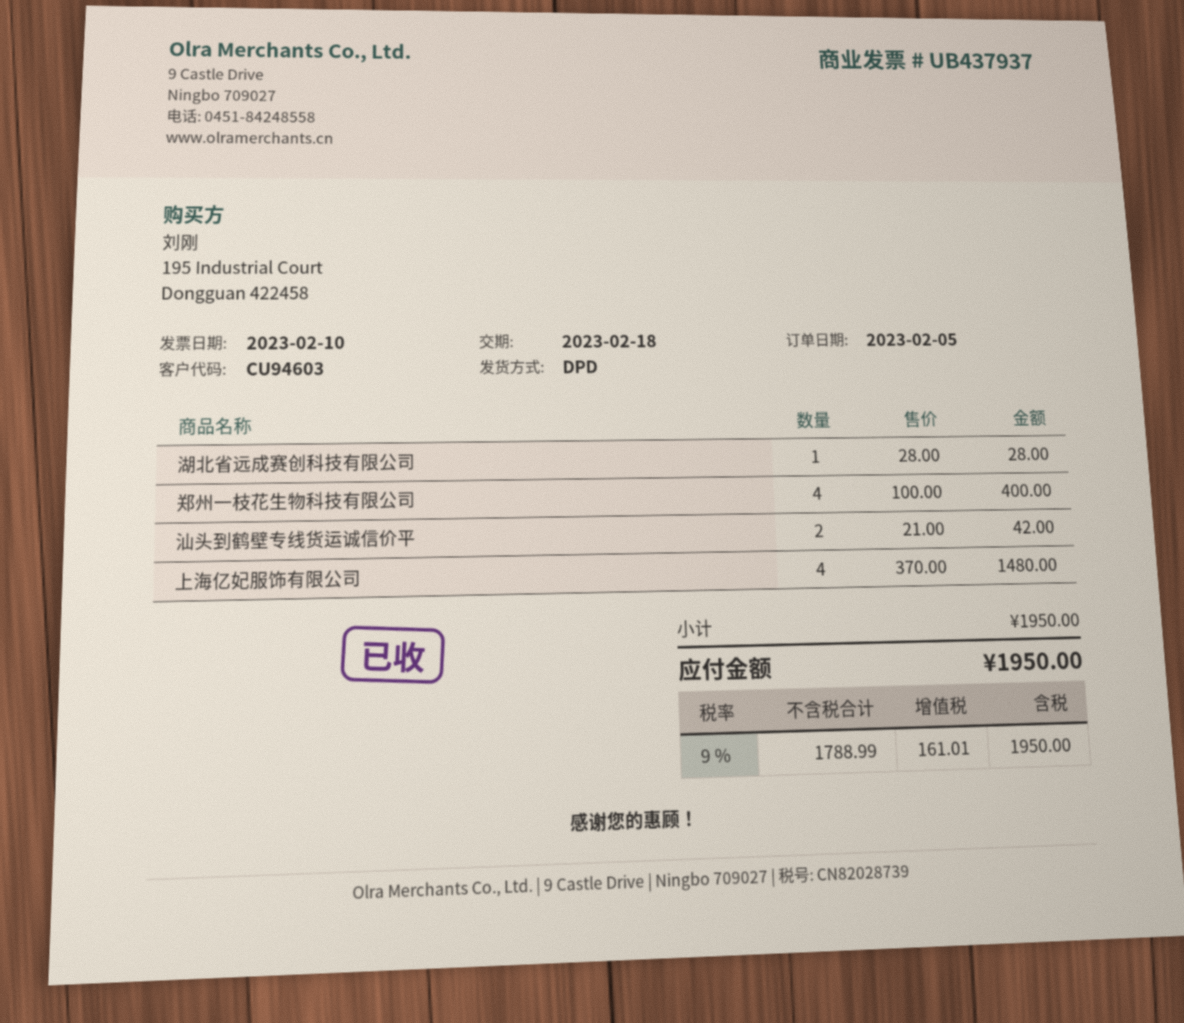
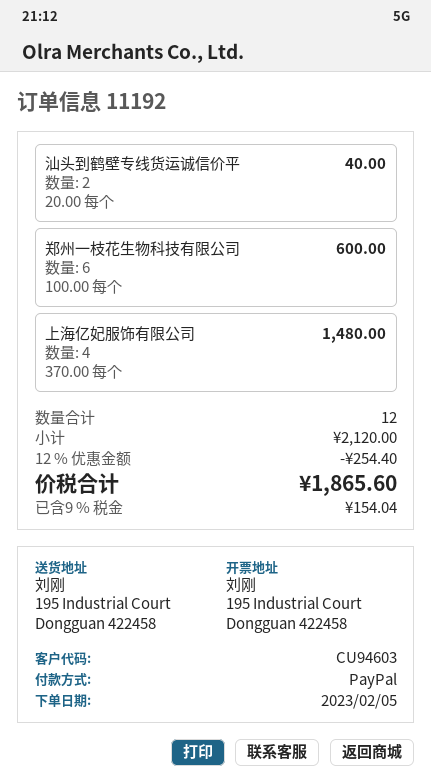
湖北省远成赛创科技有限公司: 1 x 28.00 = 28.00 -> none
郑州一枝花生物科技有限公司: 4 x 100.00 = 400.00 -> 6 x 100.00 = 600.00
汕头到鹤壁专线货运诚信价平: 2 x 21.00 = 42.00 -> 2 x 20.00 = 40.00
subtotal: 1950.00 -> 2120.00
discount: none -> 12% = 254.40
tax: 9% = 161.01 -> 9% = 154.04
total: 1950.00 -> 1865.60

